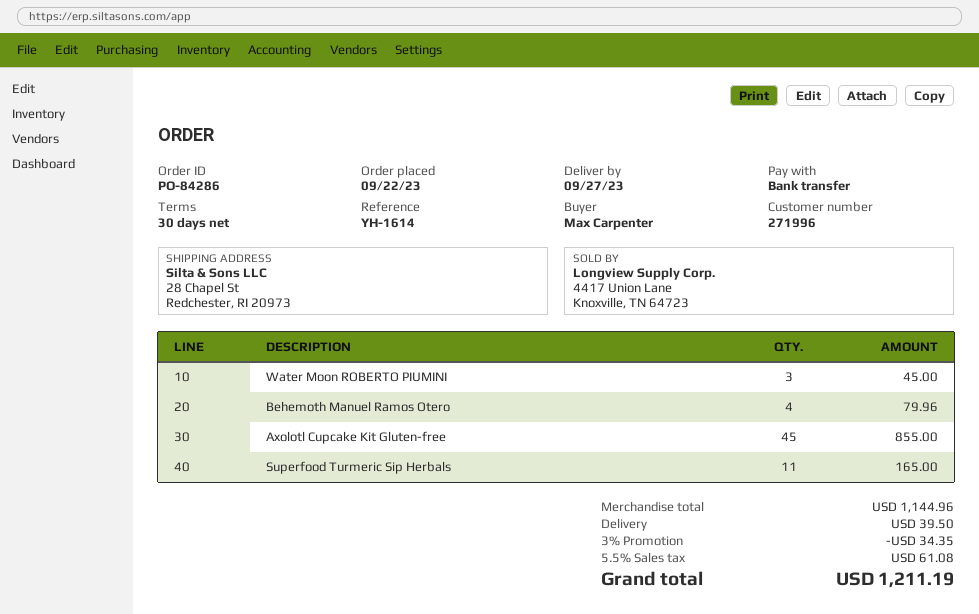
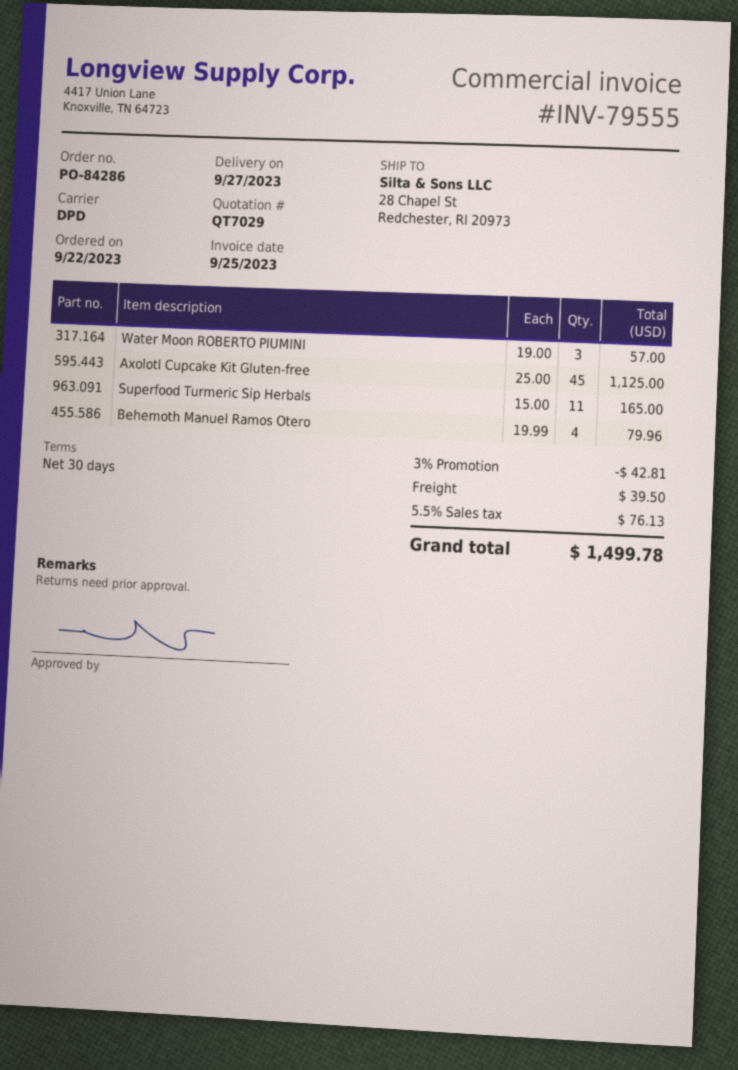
Water Moon ROBERTO PIUMINI: 3 for 45.00 -> 3 for 57.00
Axolotl Cupcake Kit Gluten-free: 45 for 855.00 -> 45 for 1125.00
discount: 3% = 34.35 -> 3% = 42.81
tax: 5.5% = 61.08 -> 5.5% = 76.13
total: 1211.19 -> 1499.78

